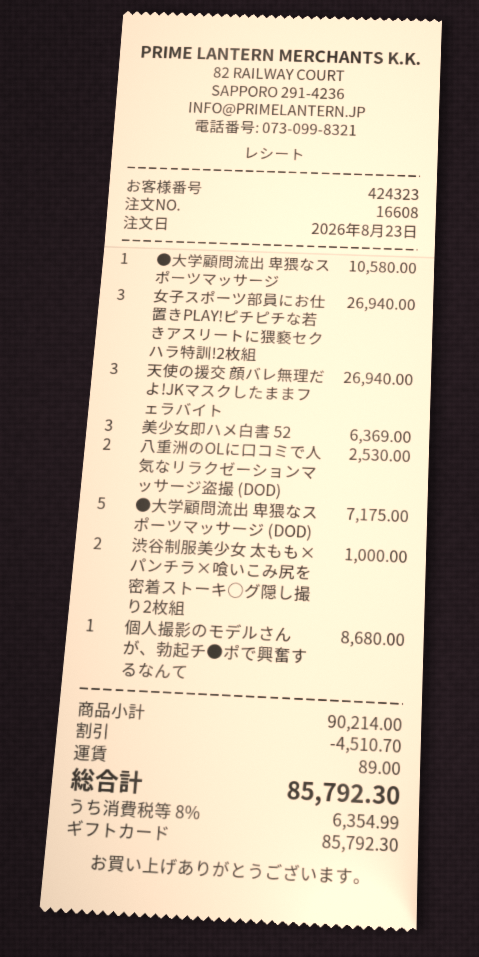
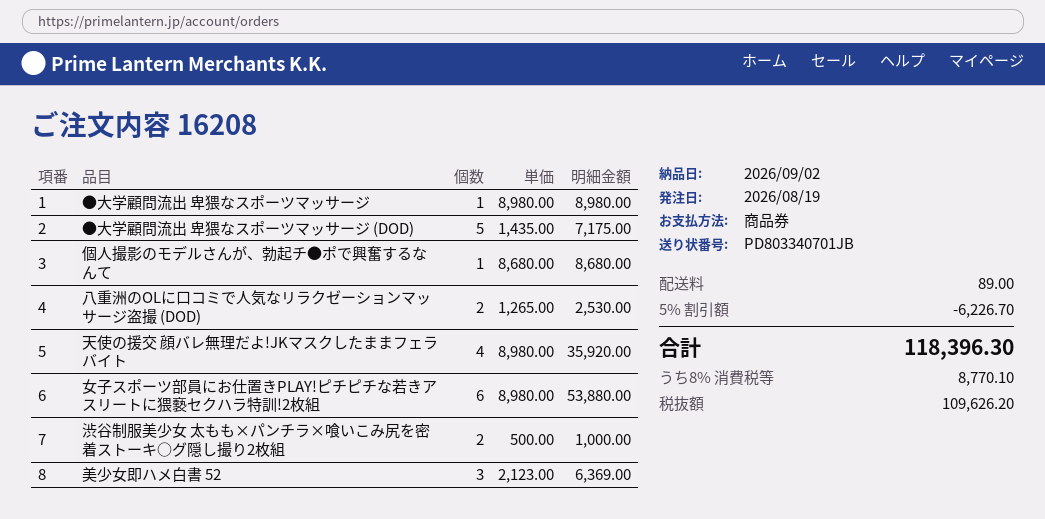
order number: 16608 -> 16208
order date: 2026-08-23 -> 2026-08-19
●大学顧問流出 卑猥なスポーツマッサージ: 1 for 10580.00 -> 1 for 8980.00
女子スポーツ部員にお仕置きPLAY!ピチピチな若きアスリートに猥褻セクハラ特訓!2枚組: 3 for 26940.00 -> 6 for 53880.00
天使の援交 顔バレ無理だよ!JKマスクしたままフェラバイト: 3 for 26940.00 -> 4 for 35920.00
discount: 4510.70 -> 6226.70
tax: 8% = 6354.99 -> 8% = 8770.10
total: 85792.30 -> 118396.30

